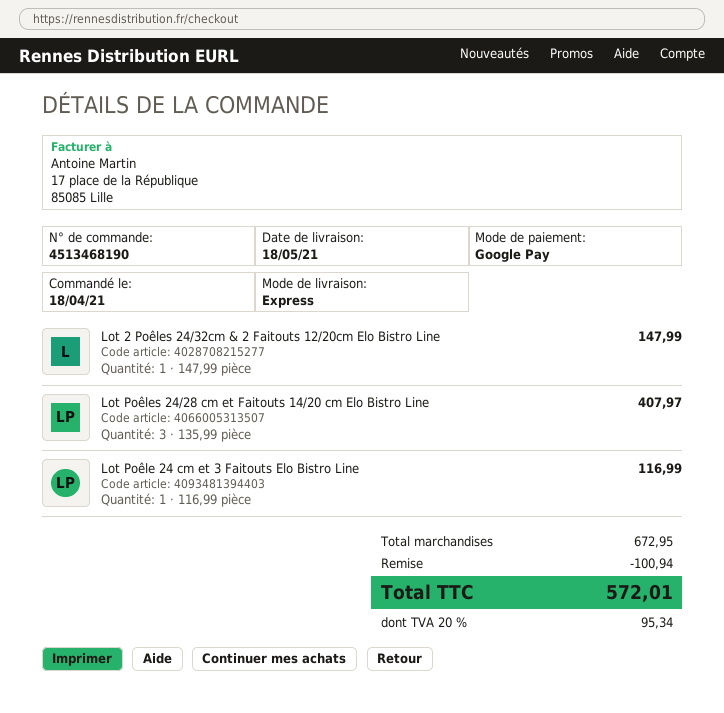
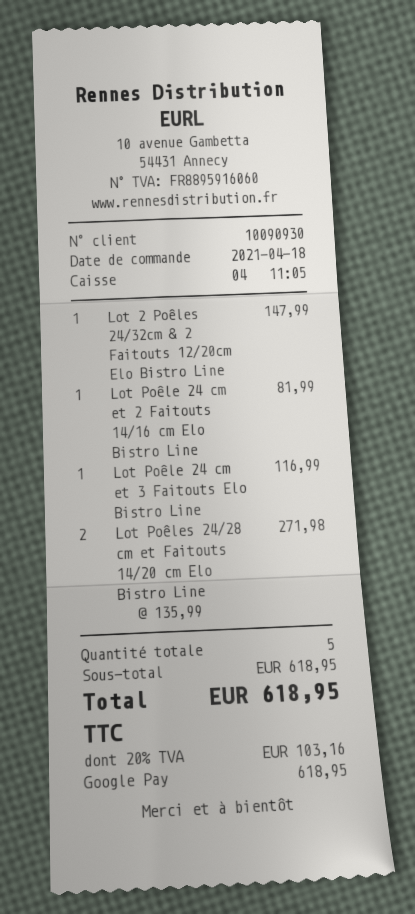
Lot Poêles 24/28 cm et Faitouts 14/20 cm Elo Bistro Line: 3 x 135.99 = 407.97 -> 2 x 135.99 = 271.98
Lot Poêle 24 cm et 2 Faitouts 14/16 cm Elo Bistro Line: none -> 1 x 81.99 = 81.99
subtotal: 672.95 -> 618.95
discount: 100.94 -> none
tax: 20% = 95.34 -> 20% = 103.16
total: 572.01 -> 618.95

